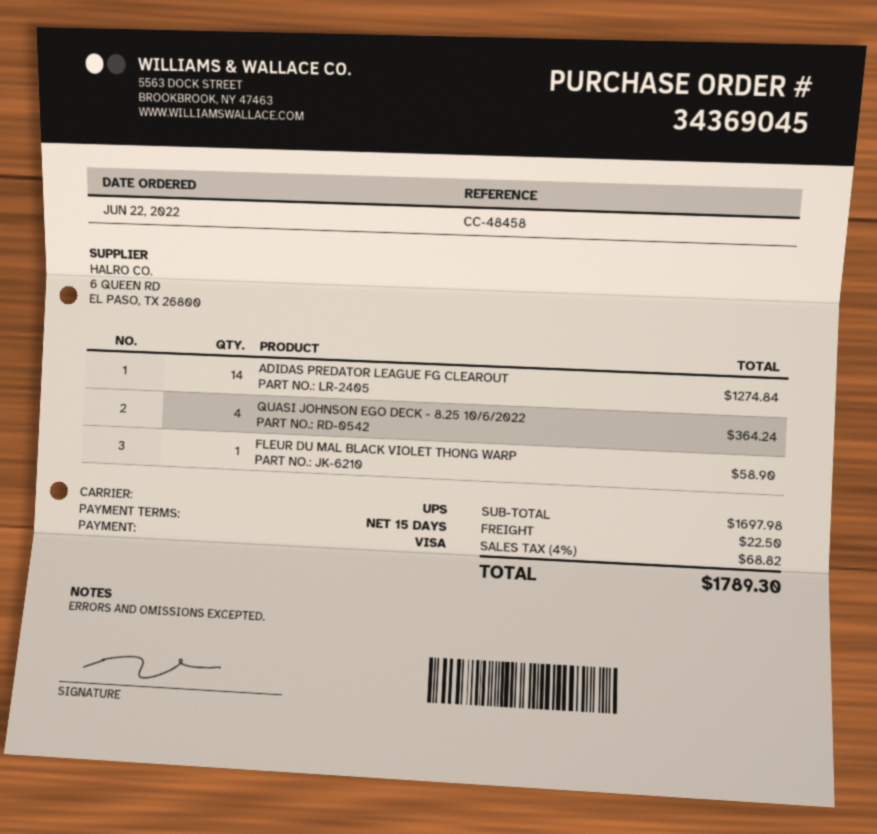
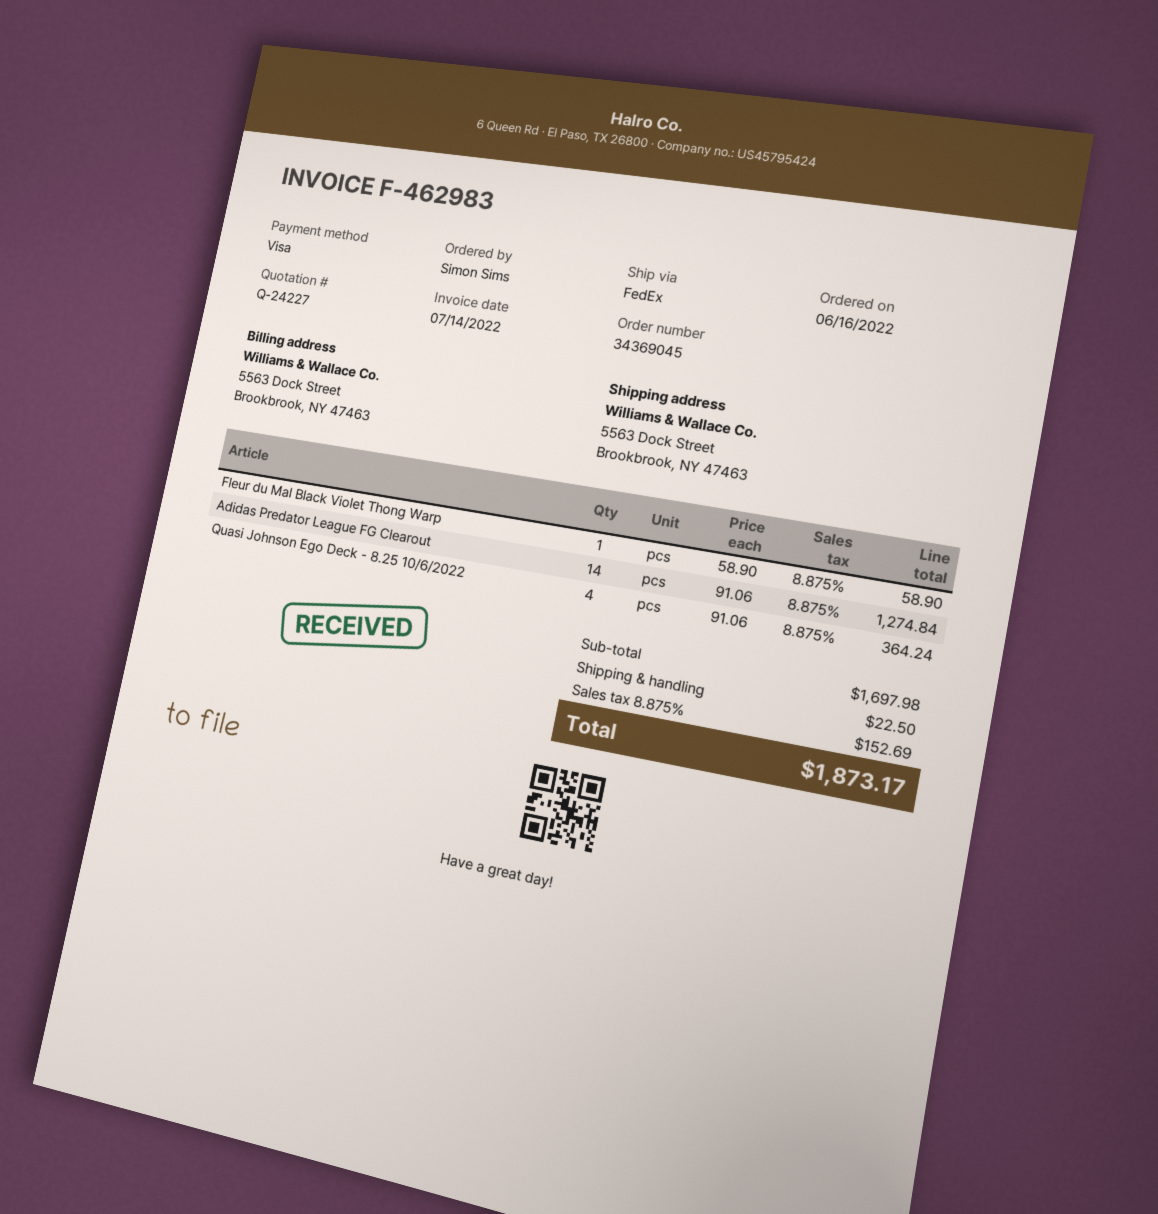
order date: 2022-06-22 -> 2022-06-16
shipping method: UPS -> FedEx
tax: 4% = 68.82 -> 8.875% = 152.69
total: 1789.30 -> 1873.17

